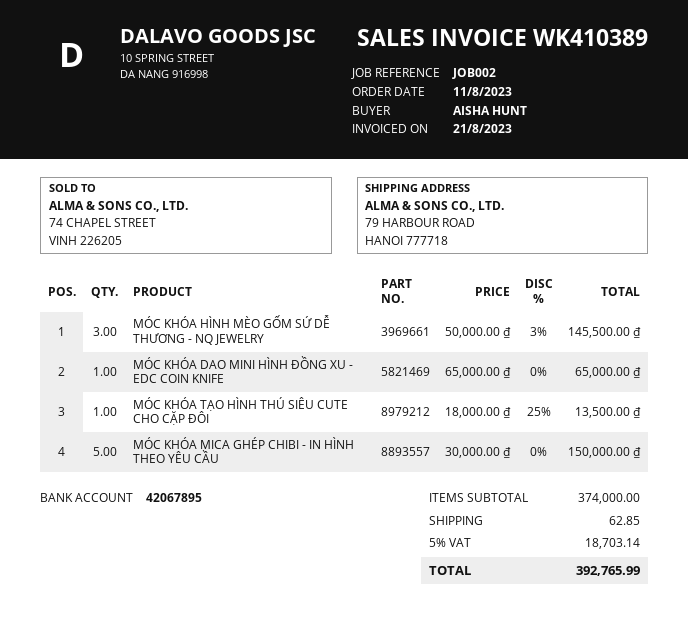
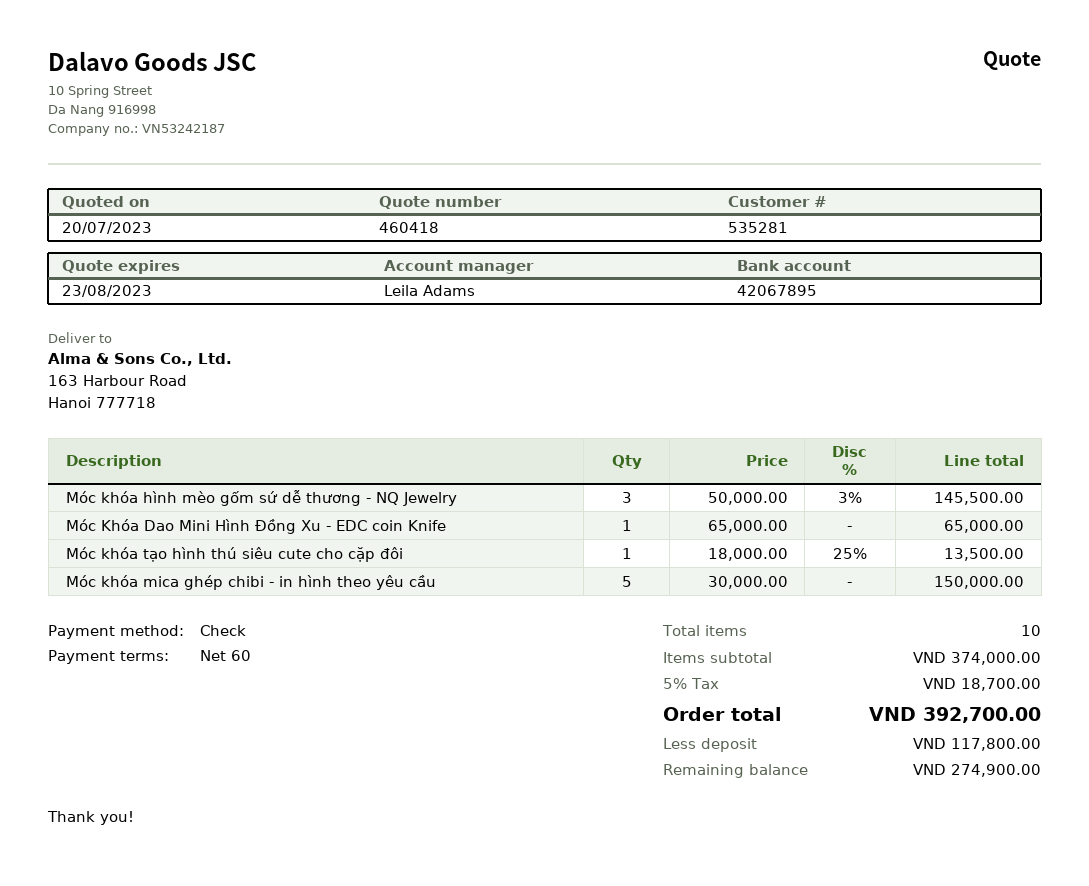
ship to: 79 HARBOUR ROAD, HANOI 777718 -> 163 Harbour Road, Hanoi 777718
shipping: 62.85 -> none
tax: 5% = 18703.14 -> 5% = 18700.00
total: 392765.99 -> 392700.00

